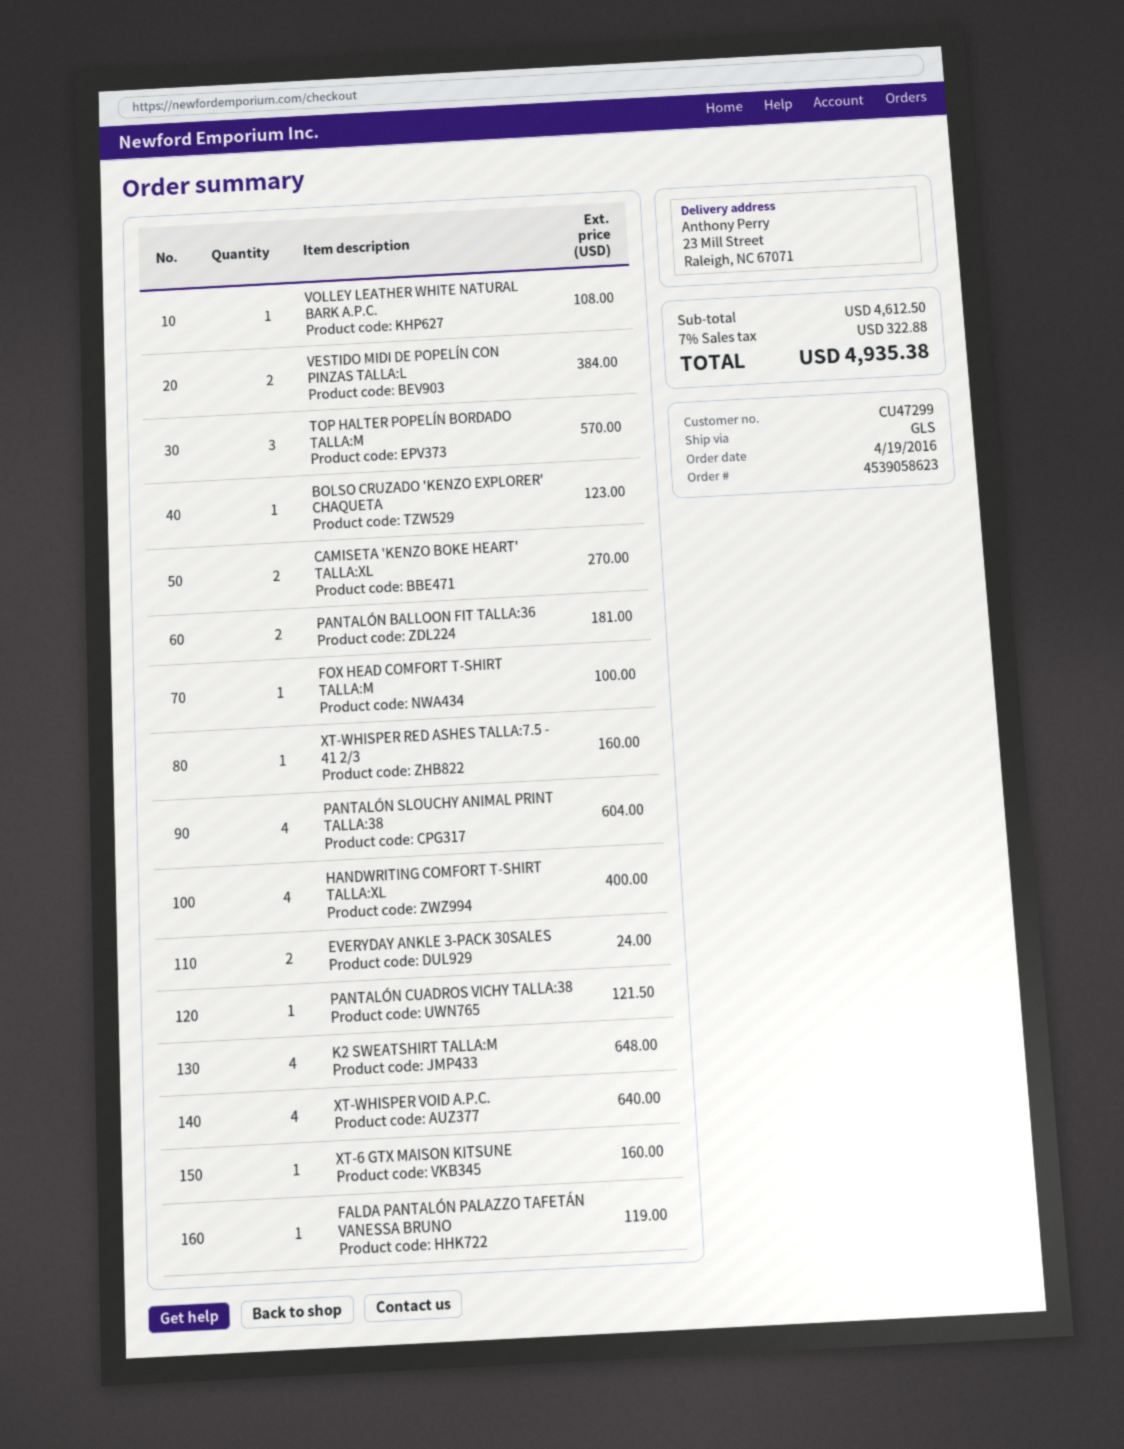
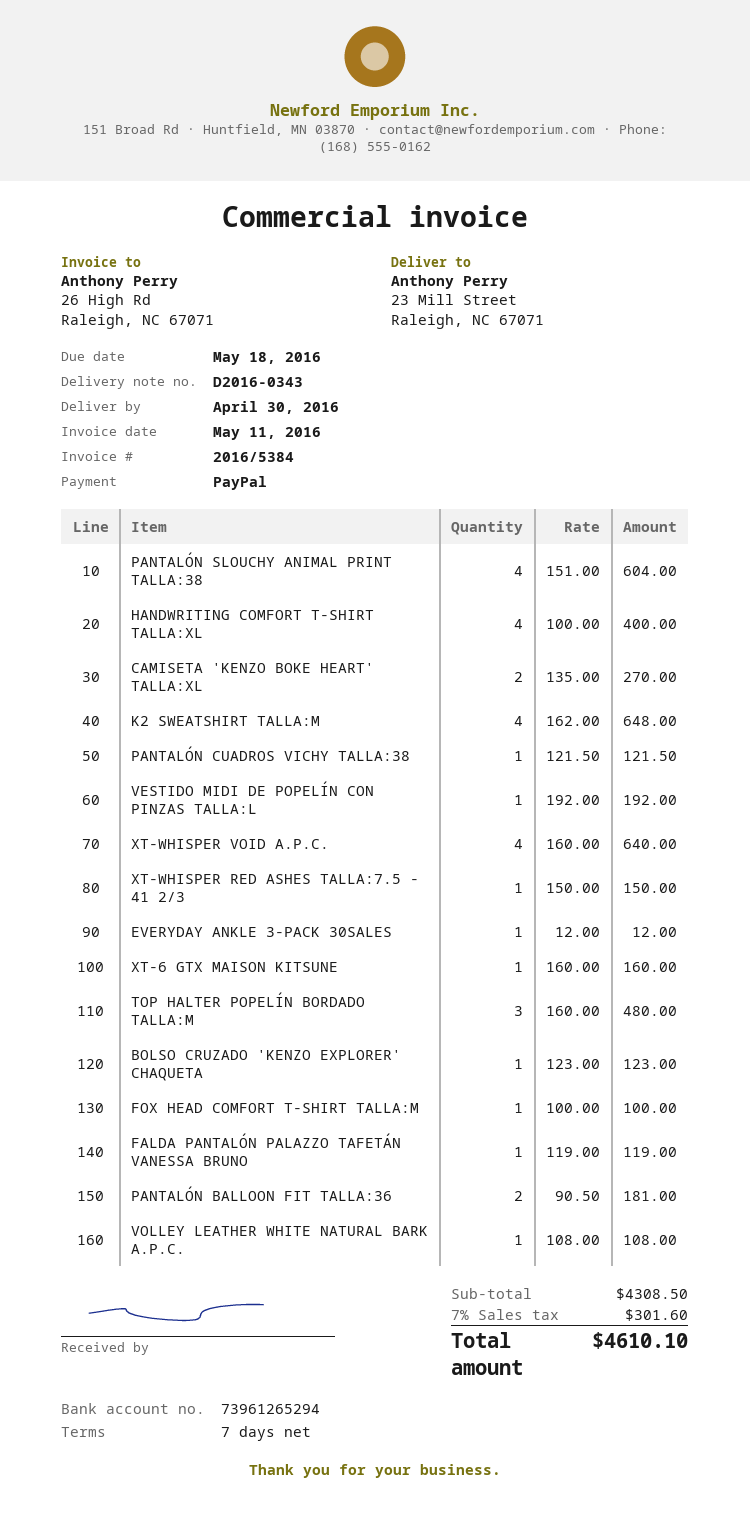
VESTIDO MIDI DE POPELÍN CON PINZAS TALLA:L: 2 for 384.00 -> 1 for 192.00
TOP HALTER POPELÍN BORDADO TALLA:M: 3 for 570.00 -> 3 for 480.00
XT-WHISPER RED ASHES TALLA:7.5 - 41 2/3: 1 for 160.00 -> 1 for 150.00
EVERYDAY ANKLE 3-PACK 30SALES: 2 for 24.00 -> 1 for 12.00
subtotal: 4612.50 -> 4308.50
tax: 7% = 322.88 -> 7% = 301.60
total: 4935.38 -> 4610.10

